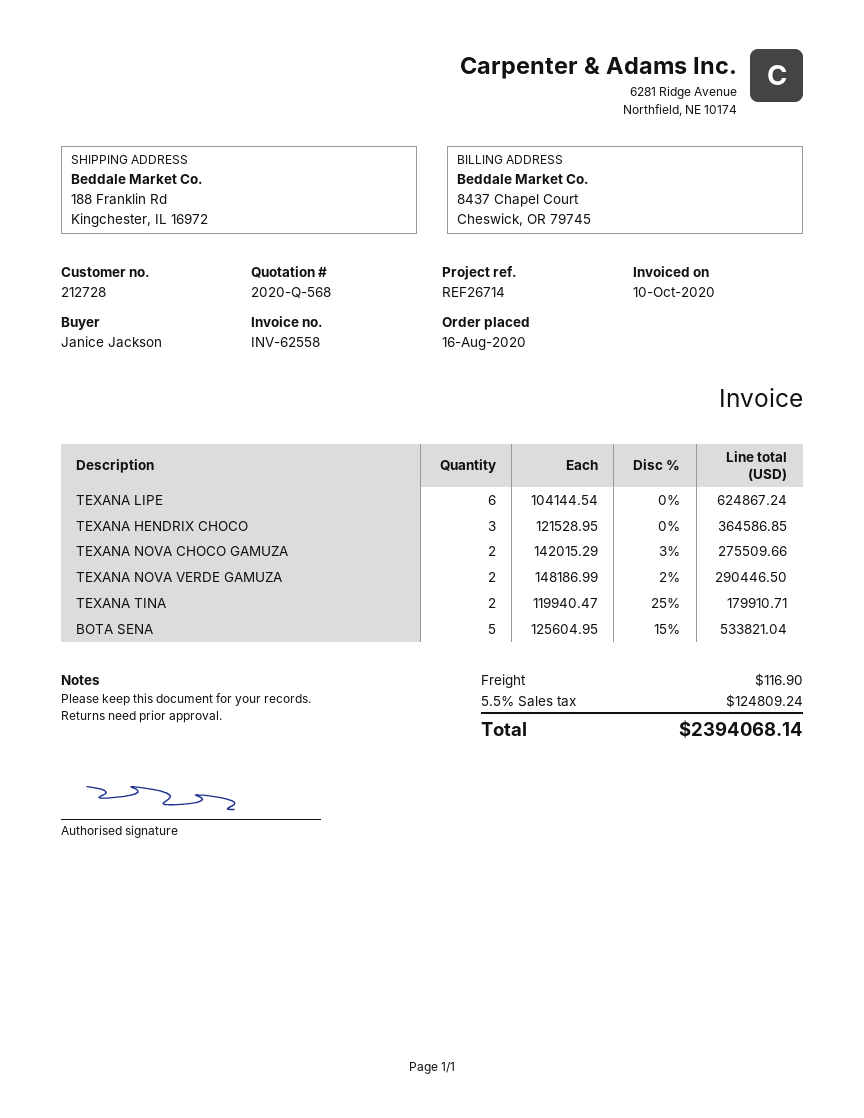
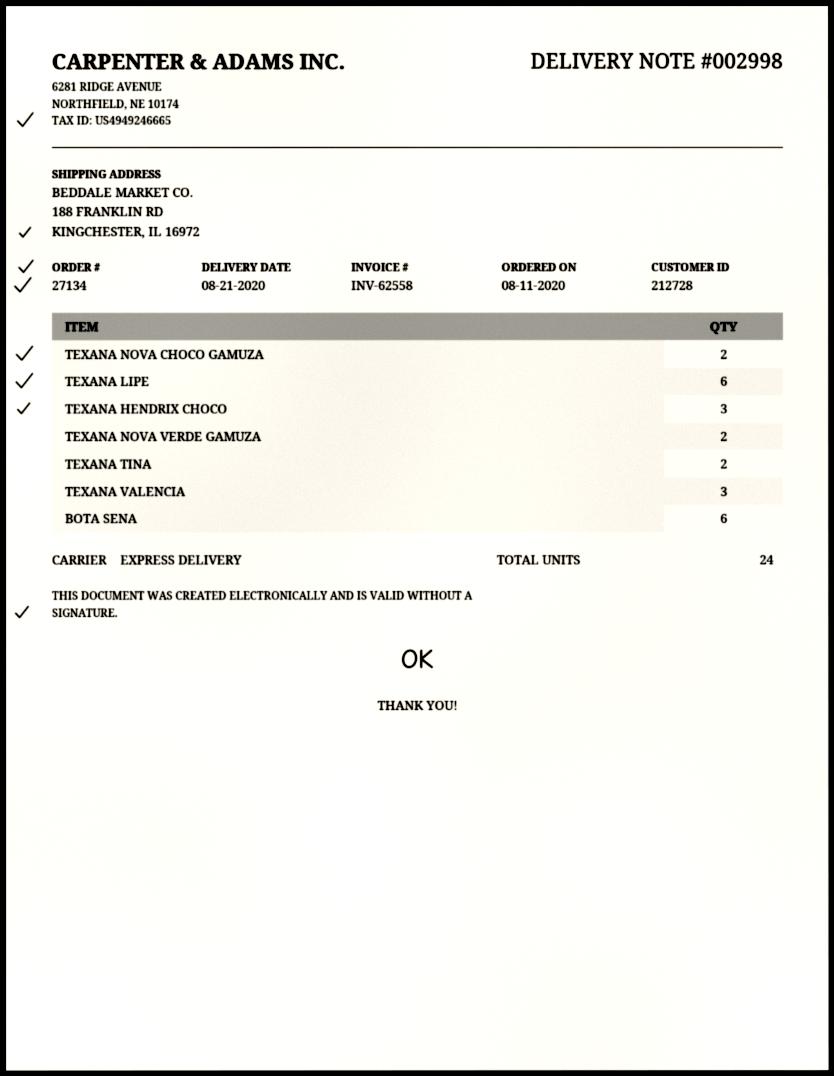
order date: 2020-08-16 -> 2020-08-11
BOTA SENA: 5 -> 6
TEXANA VALENCIA: none -> 3

